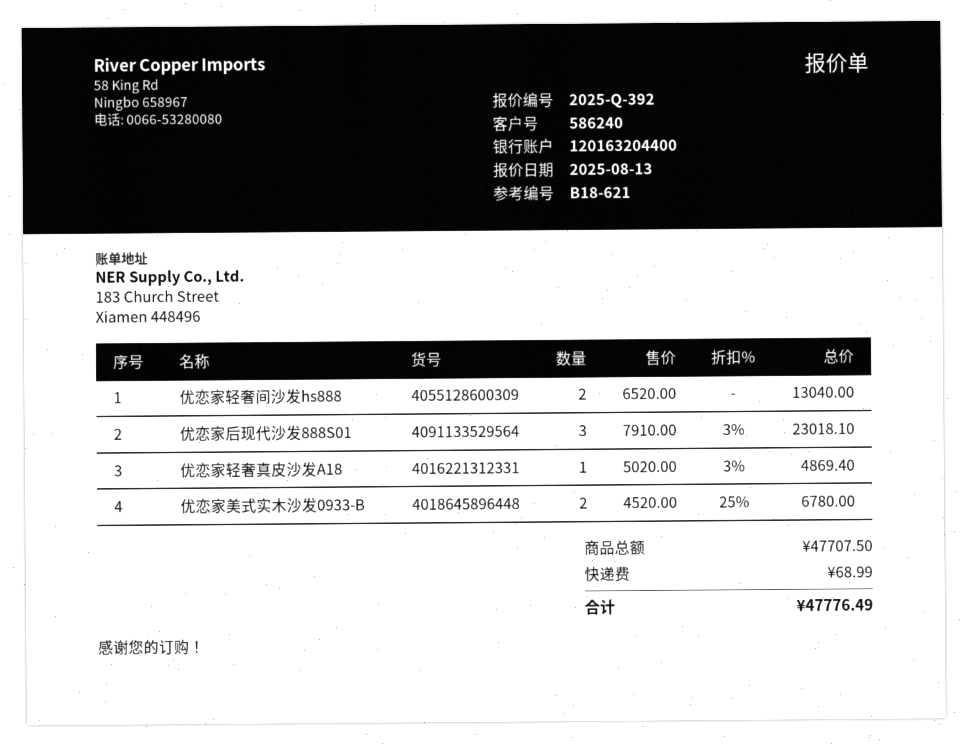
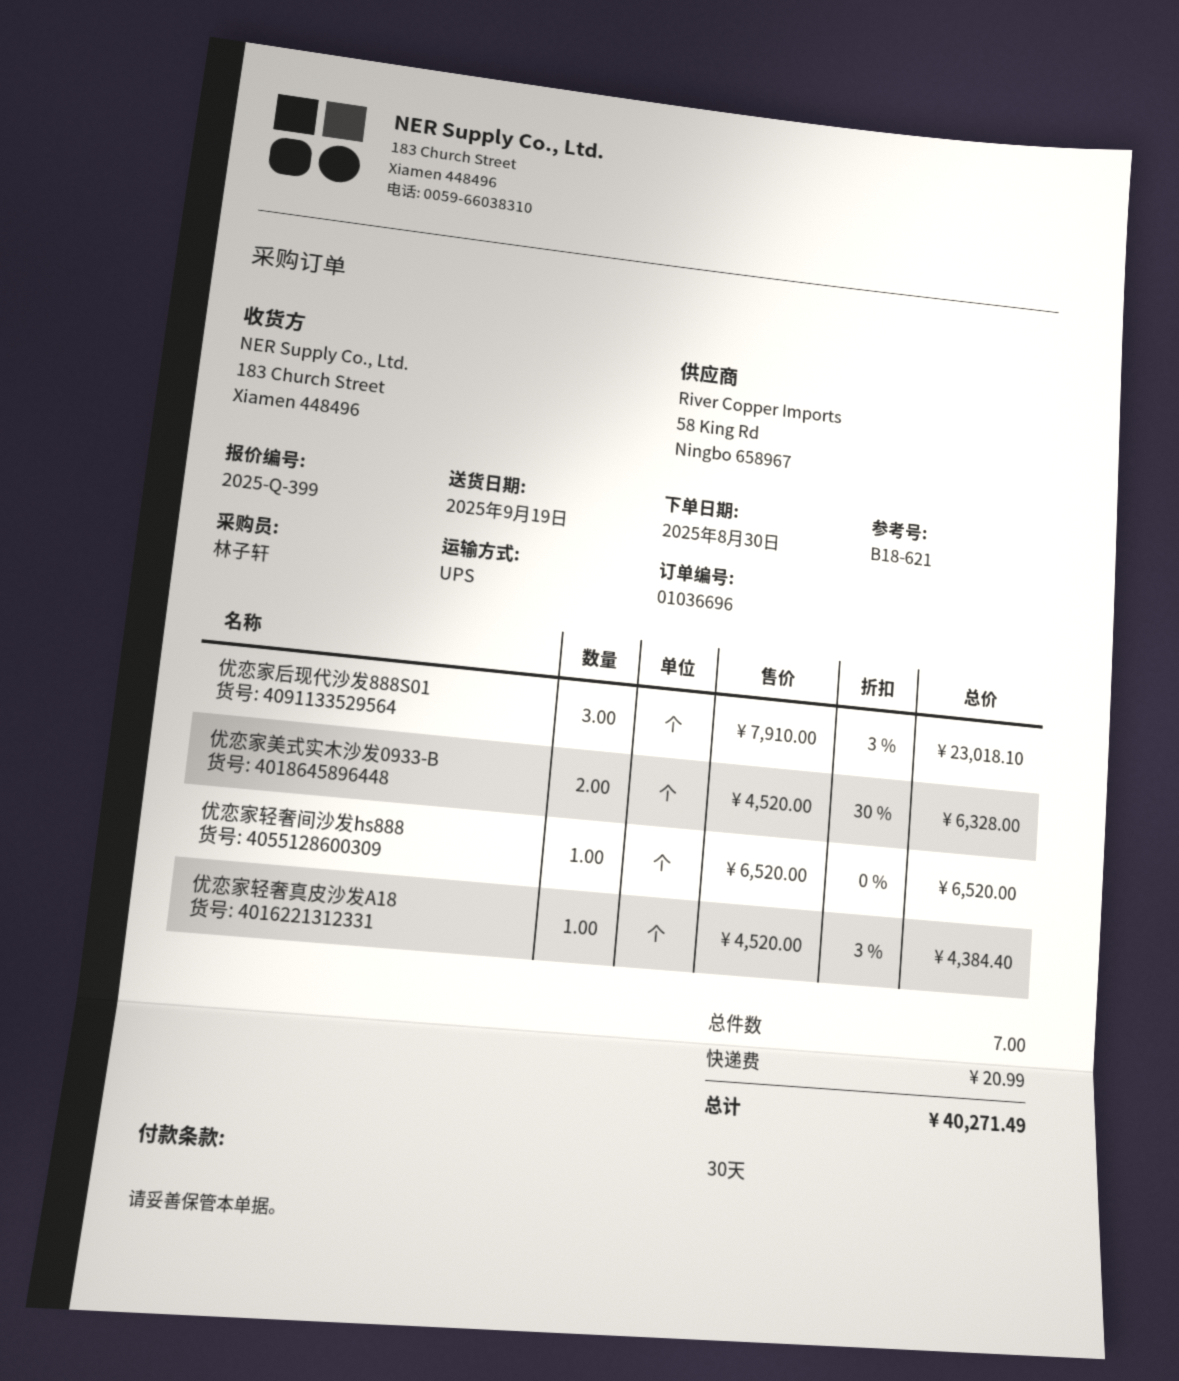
quote number: 2025-Q-392 -> 2025-Q-399
优恋家轻奢间沙发hs888: 2 x 6520.00 = 13040.00 -> 1 x 6520.00 = 6520.00
优恋家轻奢真皮沙发A18: 1 x 5020.00 - 3% = 4869.40 -> 1 x 4520.00 - 3% = 4384.40
优恋家美式实木沙发0933-B: 2 x 4520.00 - 25% = 6780.00 -> 2 x 4520.00 - 30% = 6328.00
shipping: 68.99 -> 20.99
total: 47776.49 -> 40271.49

